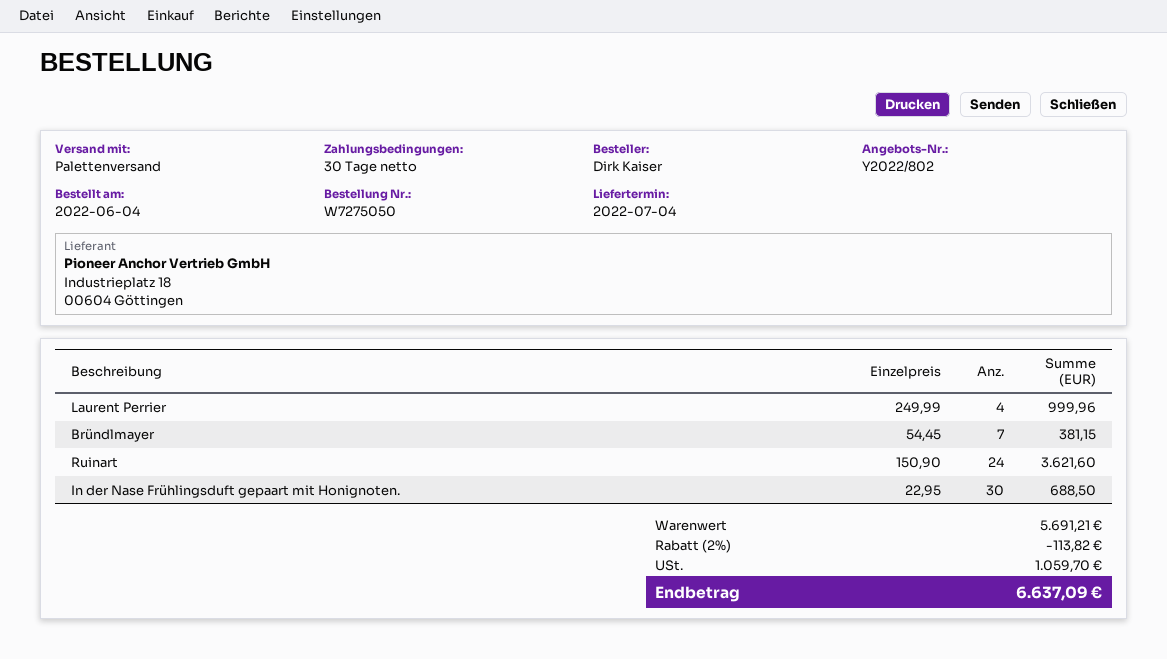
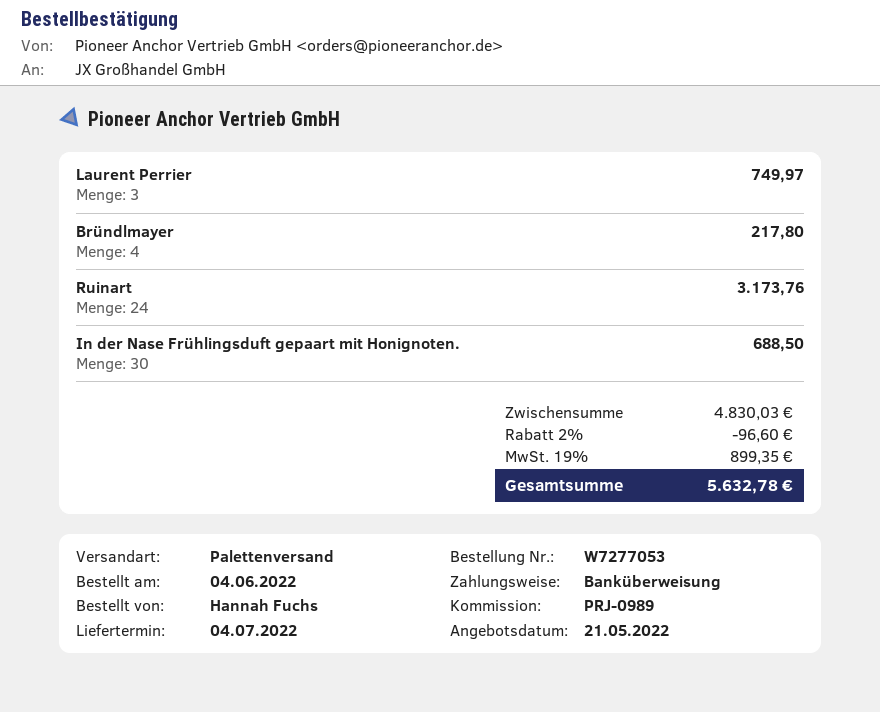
order number: W7275050 -> W7277053
ordered by: Dirk Kaiser -> Hannah Fuchs
Laurent Perrier: 4 for 999.96 -> 3 for 749.97
Bründlmayer: 7 for 381.15 -> 4 for 217.80
Ruinart: 24 for 3621.60 -> 24 for 3173.76
subtotal: 5691.21 -> 4830.03
discount: 2% = 113.82 -> 2% = 96.60
tax: 1059.70 -> 899.35
total: 6637.09 -> 5632.78

